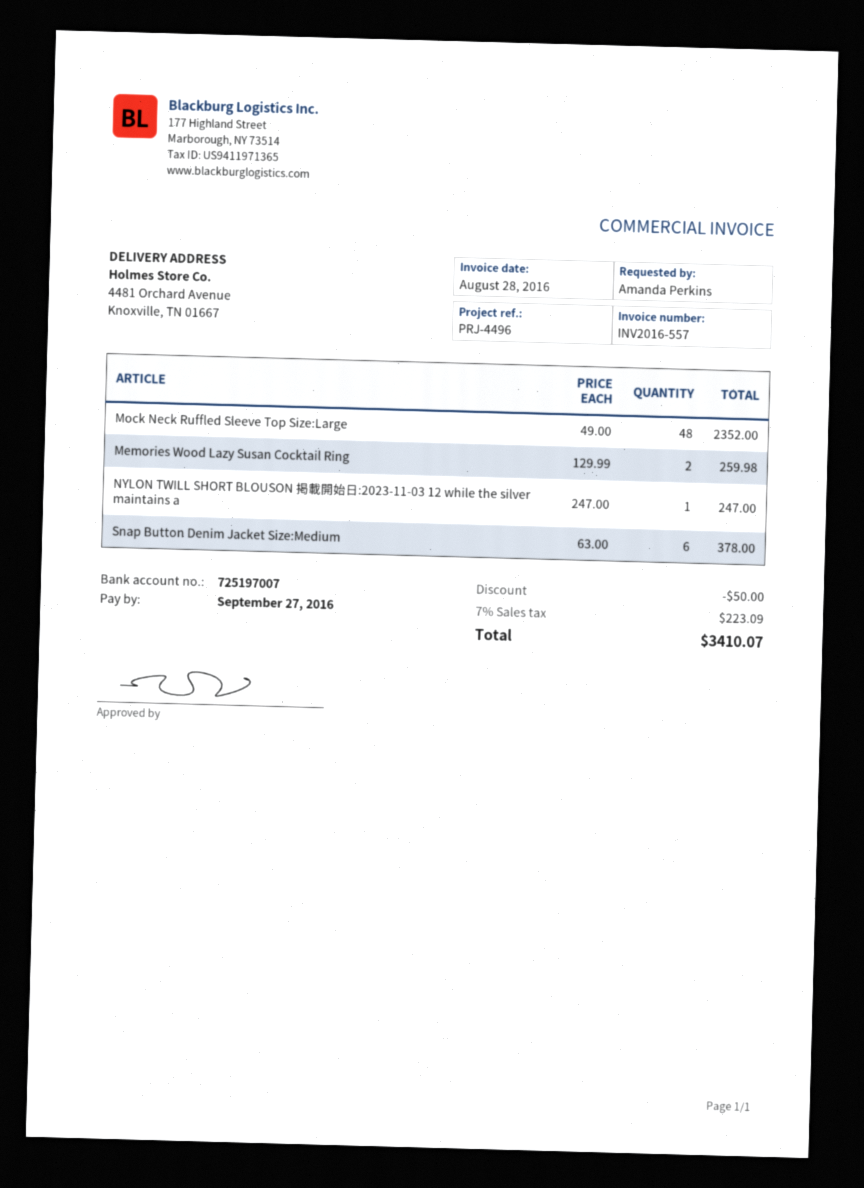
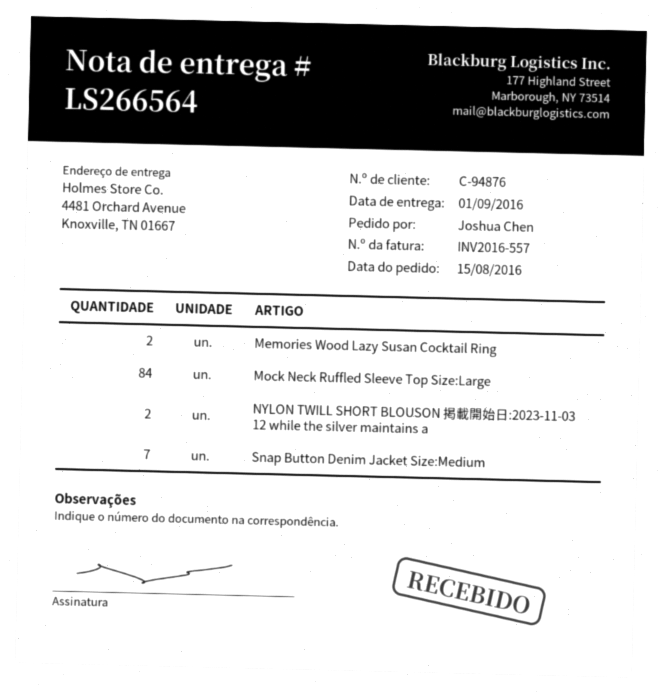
ordered by: Amanda Perkins -> Joshua Chen
Mock Neck Ruffled Sleeve Top Size:Large: 48 -> 84
NYLON TWILL SHORT BLOUSON 掲載開始日:2023-11-03 12 while the silver maintains a: 1 -> 2
Snap Button Denim Jacket Size:Medium: 6 -> 7

